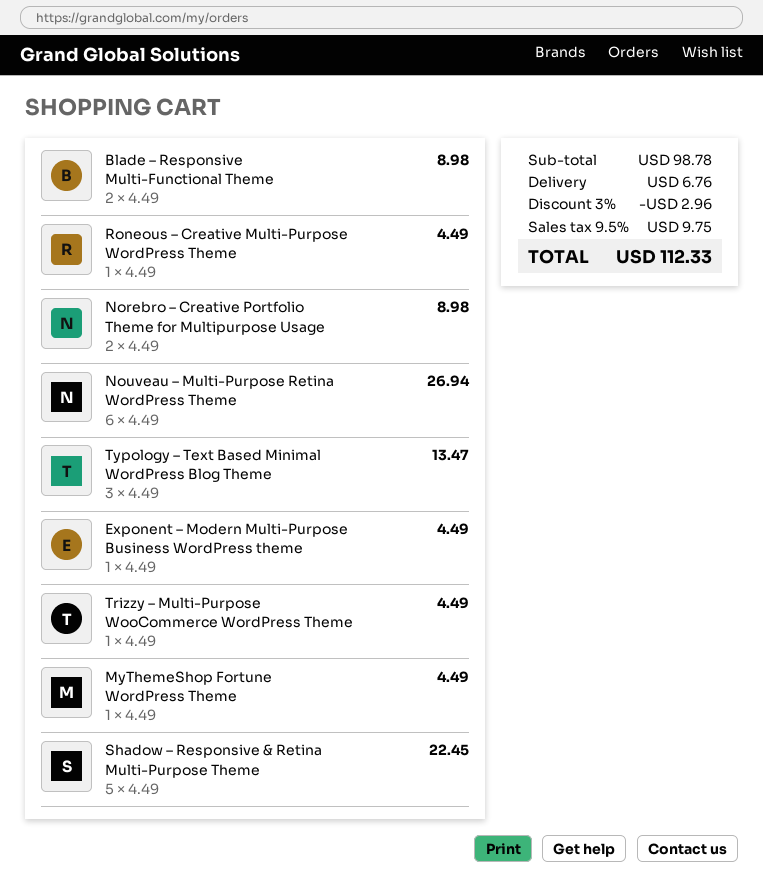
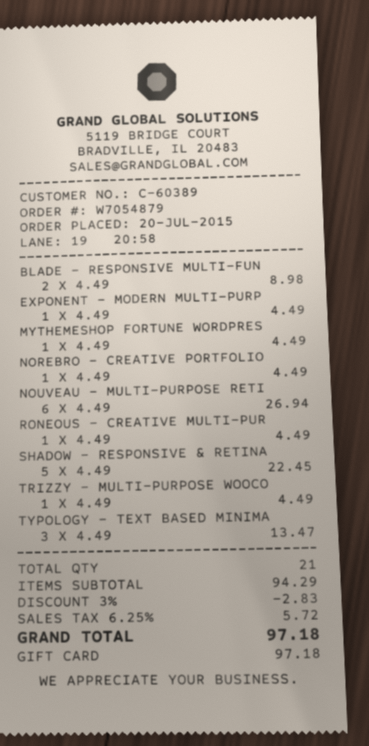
Norebro – Creative Portfolio Theme for Multipurpose Usage: 2 x 4.49 = 8.98 -> 1 x 4.49 = 4.49
subtotal: 98.78 -> 94.29
discount: 3% = 2.96 -> 3% = 2.83
shipping: 6.76 -> none
tax: 9.5% = 9.75 -> 6.25% = 5.72
total: 112.33 -> 97.18

